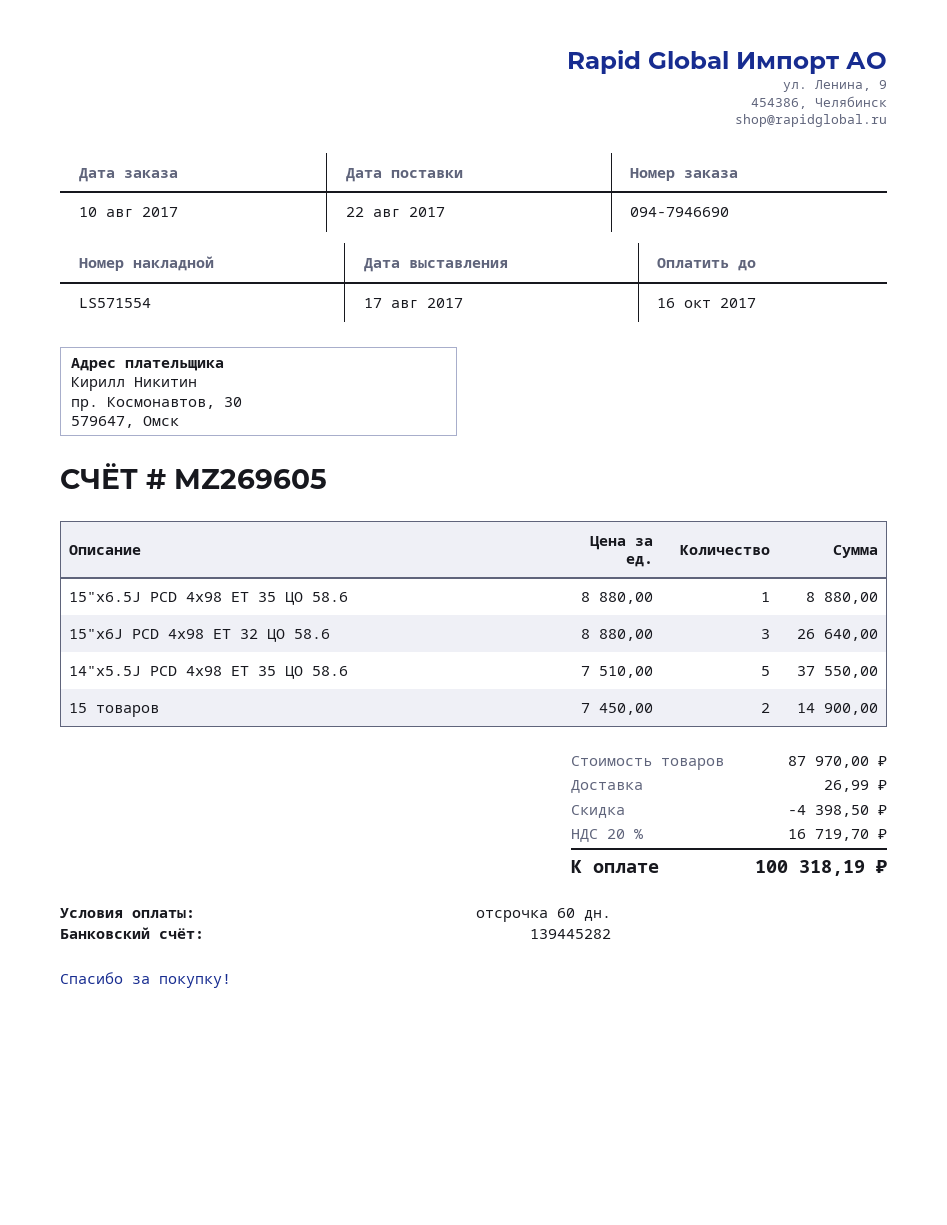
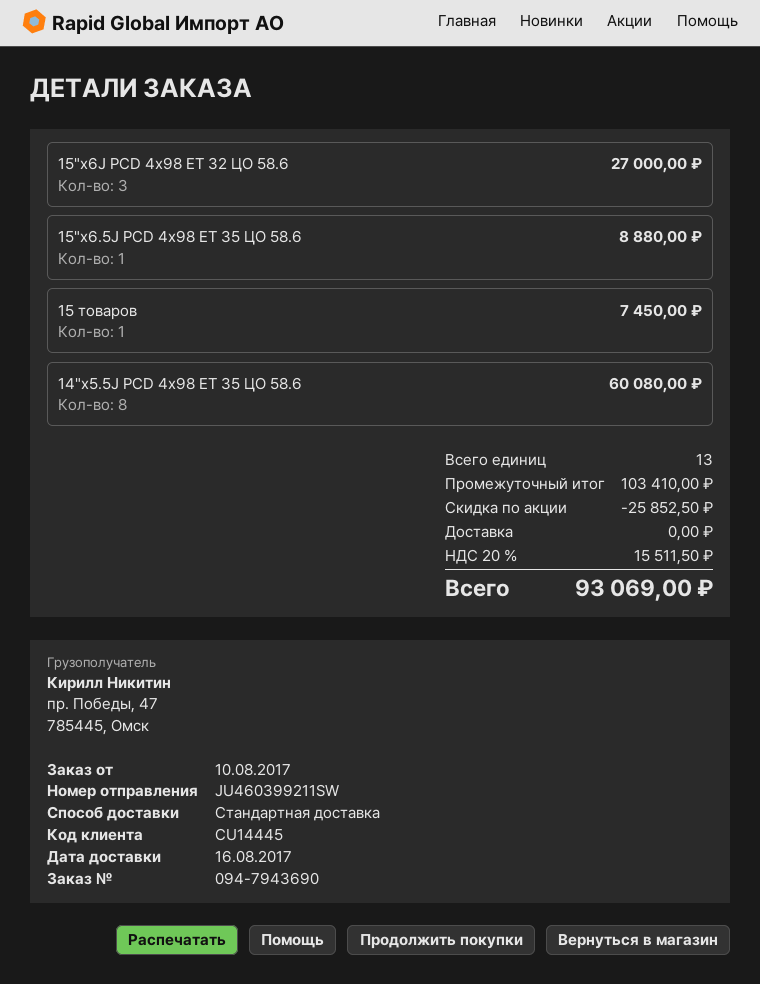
order number: 094-7946690 -> 094-7943690
delivery date: 2017-08-22 -> 2017-08-16
15"x6J PCD 4x98 ЕТ 32 ЦО 58.6: 3 for 26640.00 -> 3 for 27000.00
14"x5.5J PCD 4x98 ЕТ 35 ЦО 58.6: 5 for 37550.00 -> 8 for 60080.00
15 товаров: 2 for 14900.00 -> 1 for 7450.00
subtotal: 87970.00 -> 103410.00
discount: 4398.50 -> 25852.50
shipping: 26.99 -> 0.00
tax: 20% = 16719.70 -> 20% = 15511.50
total: 100318.19 -> 93069.00

